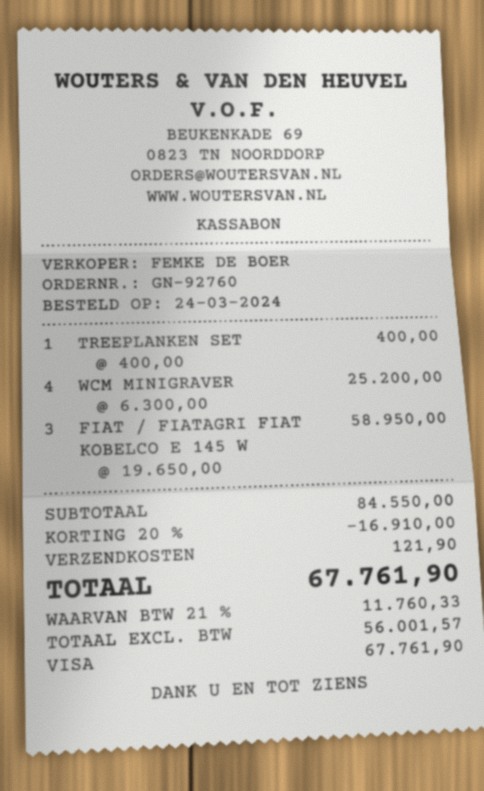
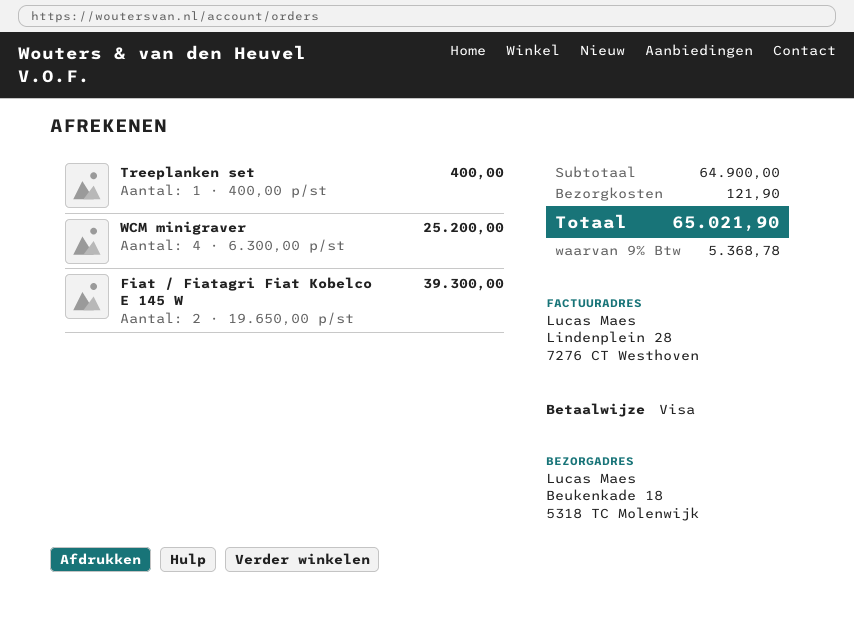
FIAT / FIATAGRI FIAT KOBELCO E 145 W: 3 x 19650.00 = 58950.00 -> 2 x 19650.00 = 39300.00
subtotal: 84550.00 -> 64900.00
discount: 20% = 16910.00 -> none
tax: 21% = 11760.33 -> 9% = 5368.78
total: 67761.90 -> 65021.90

